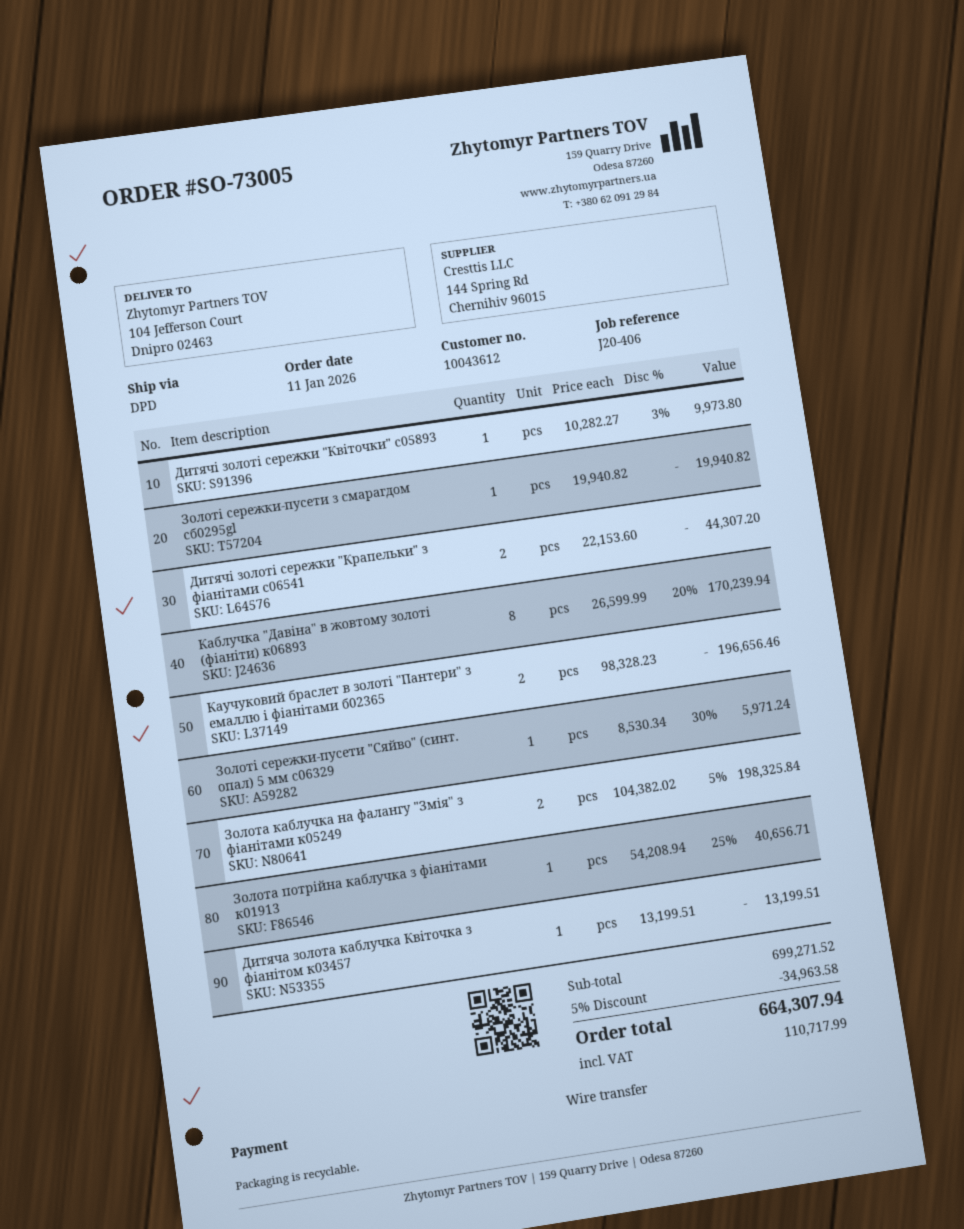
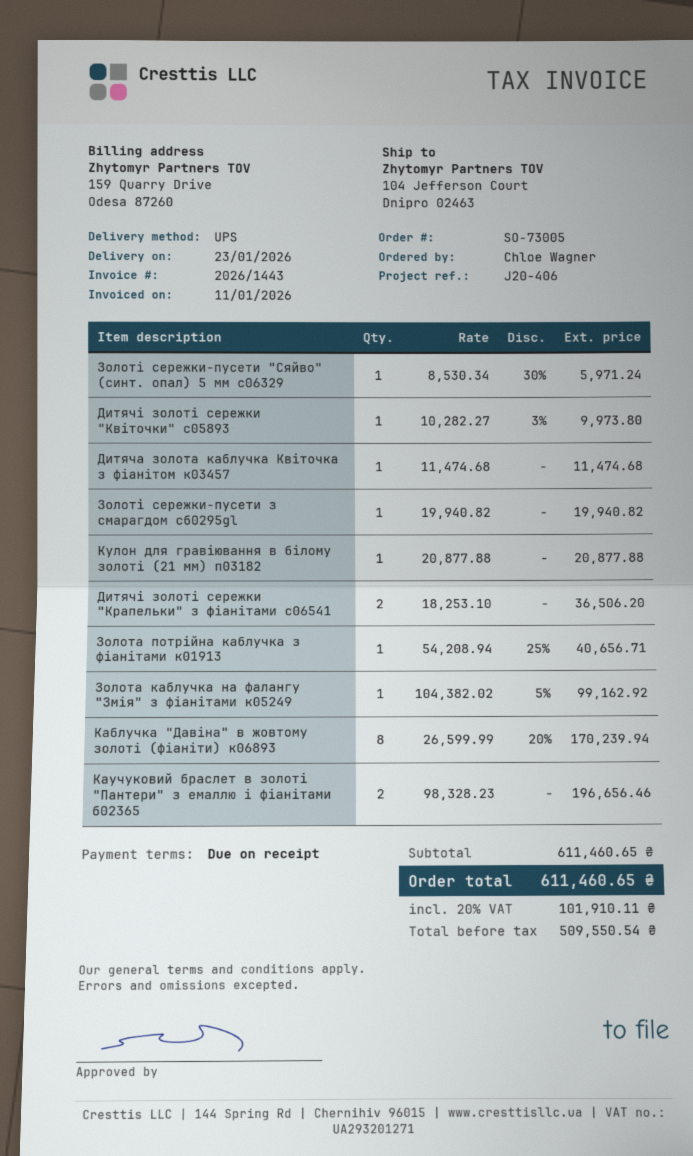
shipping method: DPD -> UPS
Дитячі золоті сережки "Крапельки" з фіанітами с06541: 2 x 22153.60 = 44307.20 -> 2 x 18253.10 = 36506.20
Золота каблучка на фалангу "Змія" з фіанітами к05249: 2 x 104382.02 - 5% = 198325.84 -> 1 x 104382.02 - 5% = 99162.92
Дитяча золота каблучка Квіточка з фіанітом к03457: 1 x 13199.51 = 13199.51 -> 1 x 11474.68 = 11474.68
Кулон для гравіювання в білому золоті (21 мм) п03182: none -> 1 x 20877.88 = 20877.88
subtotal: 699271.52 -> 611460.65
discount: 5% = 34963.58 -> none
tax: 110717.99 -> 101910.11
total: 664307.94 -> 611460.65

